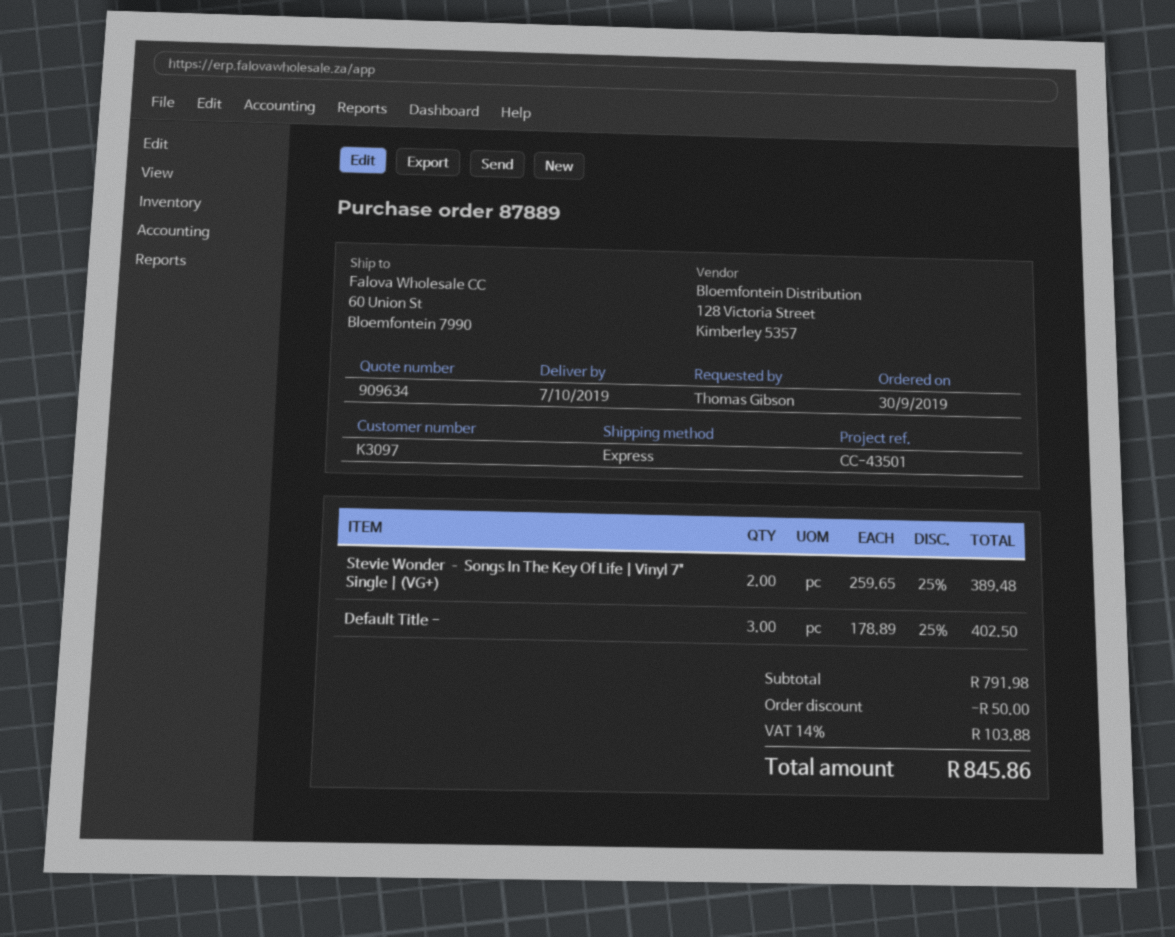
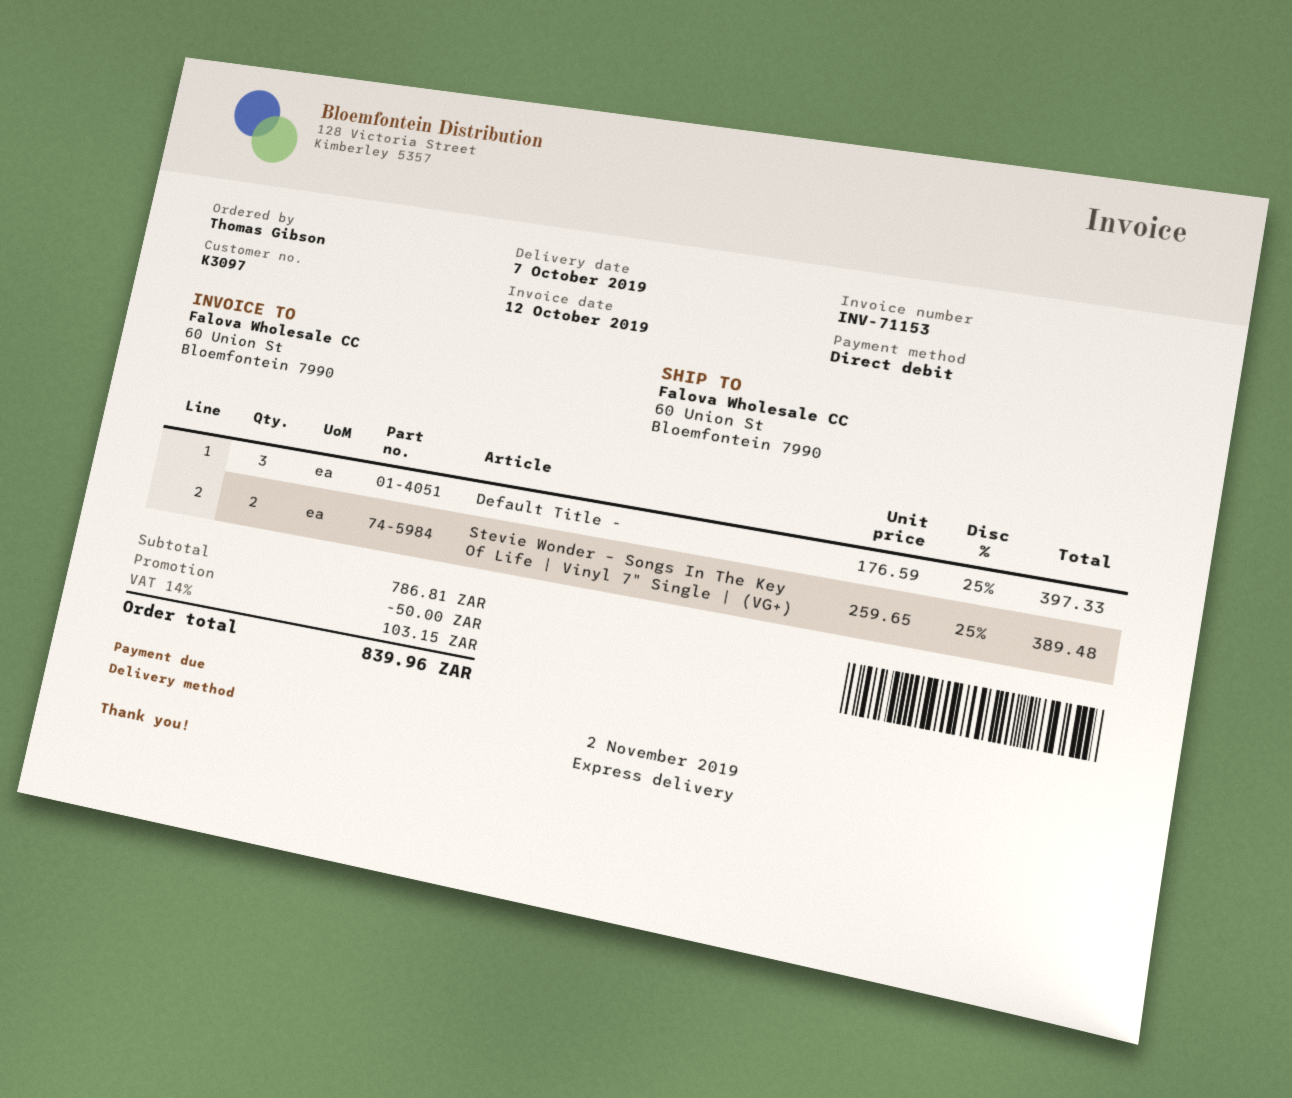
Default Title -: 3 x 178.89 - 25% = 402.50 -> 3 x 176.59 - 25% = 397.33
subtotal: 791.98 -> 786.81
tax: 14% = 103.88 -> 14% = 103.15
total: 845.86 -> 839.96

